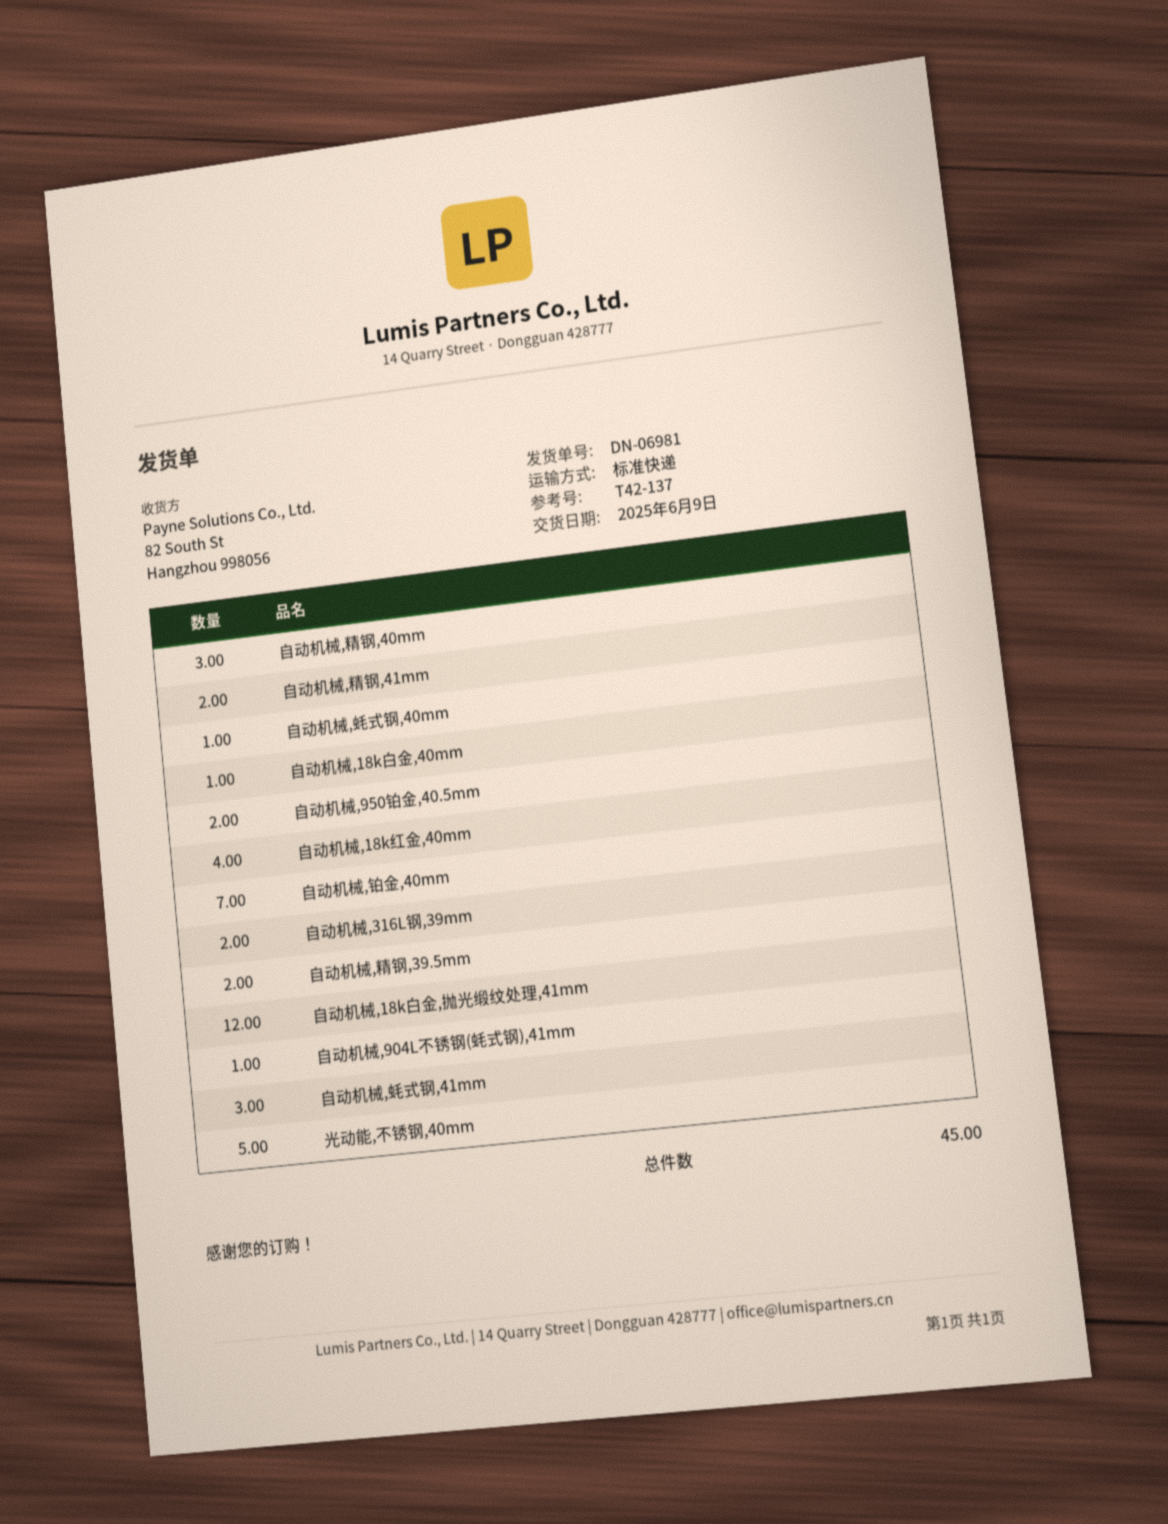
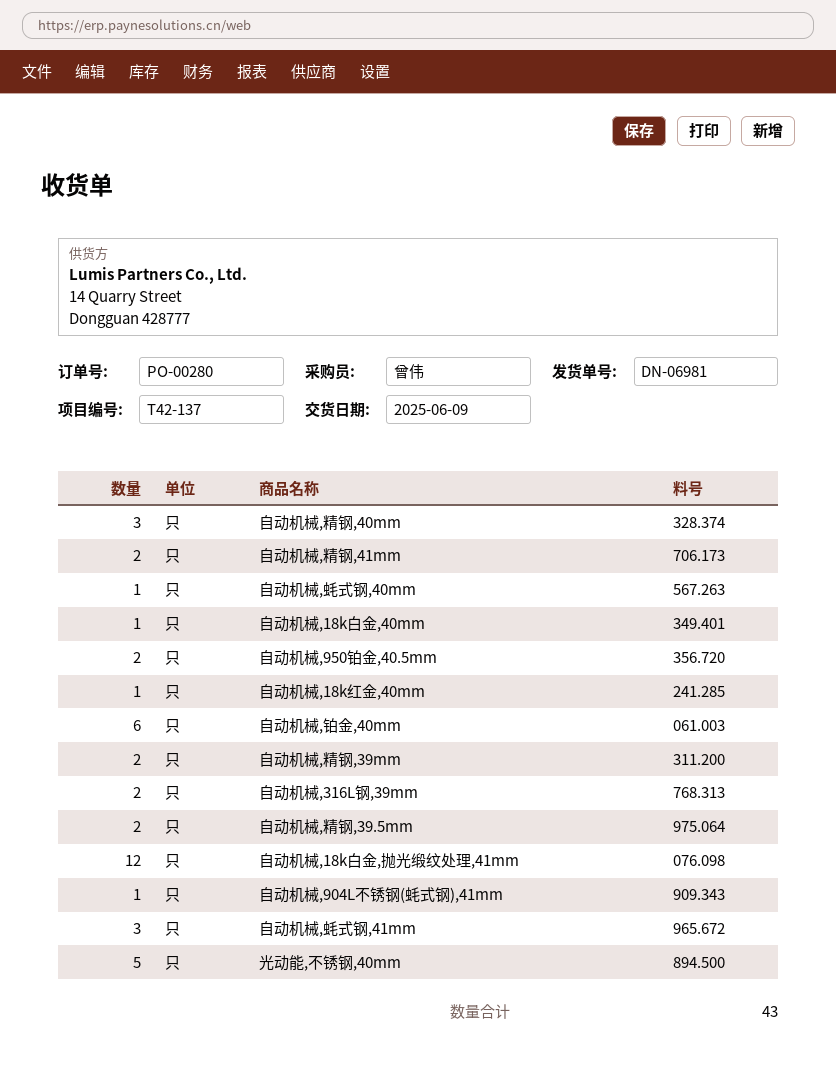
自动机械,18k红金,40mm: 4 -> 1
自动机械,铂金,40mm: 7 -> 6
自动机械,精钢,39mm: none -> 2
total quantity: 45 -> 43

